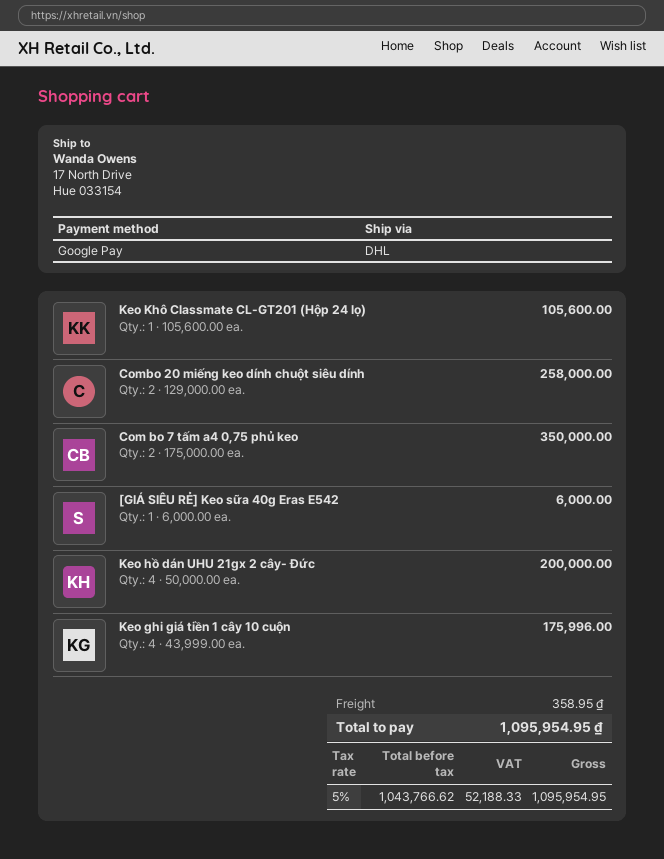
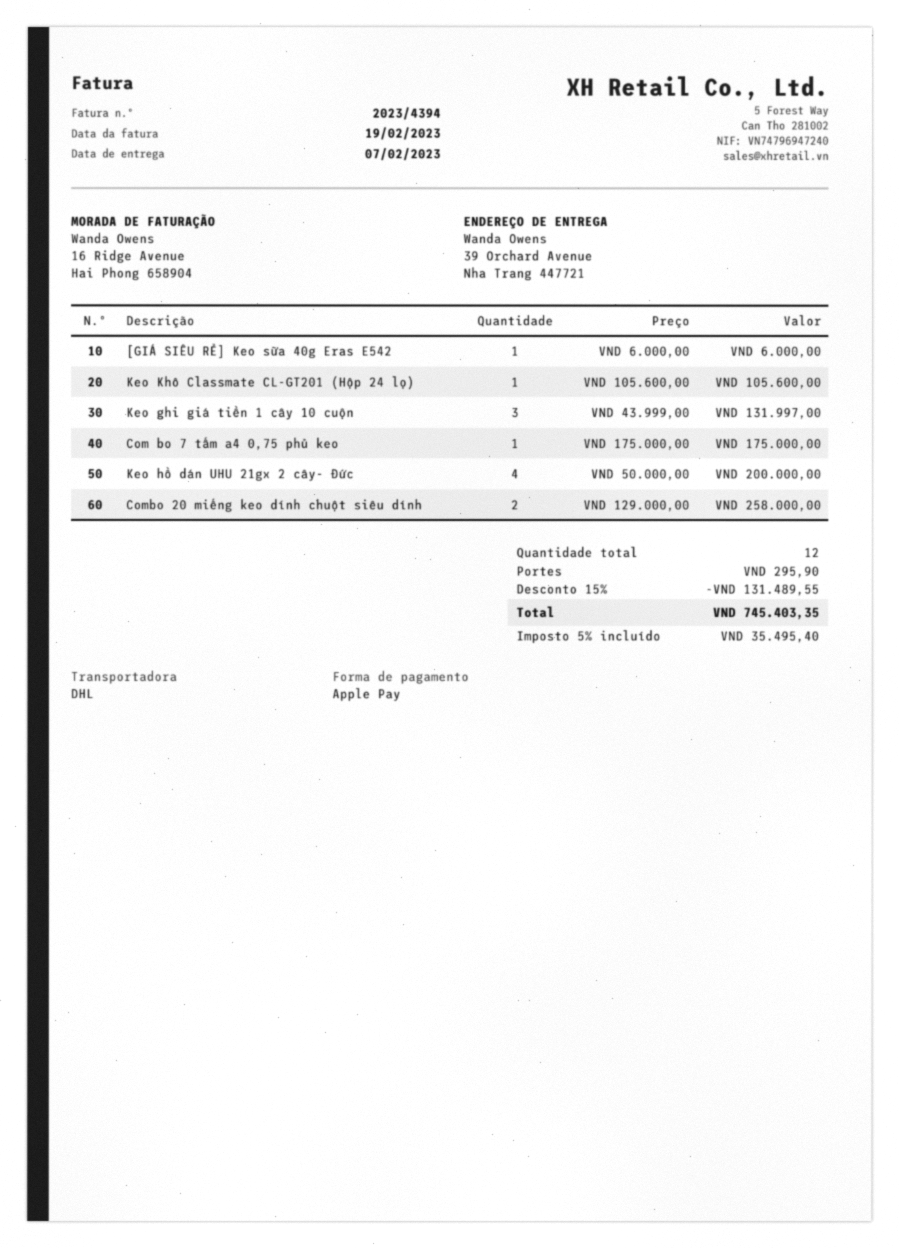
payment method: Google Pay -> Apple Pay
ship to: 17 North Drive, Hue 033154 -> 39 Orchard Avenue, Nha Trang 447721
Com bo 7 tấm a4 0,75 phủ keo: 2 x 175000.00 = 350000.00 -> 1 x 175000.00 = 175000.00
Keo ghi giá tiền 1 cây 10 cuộn: 4 x 43999.00 = 175996.00 -> 3 x 43999.00 = 131997.00
discount: none -> 15% = 131489.55
shipping: 358.95 -> 295.90
tax: 5% = 52188.33 -> 5% = 35495.40
total: 1095954.95 -> 745403.35

